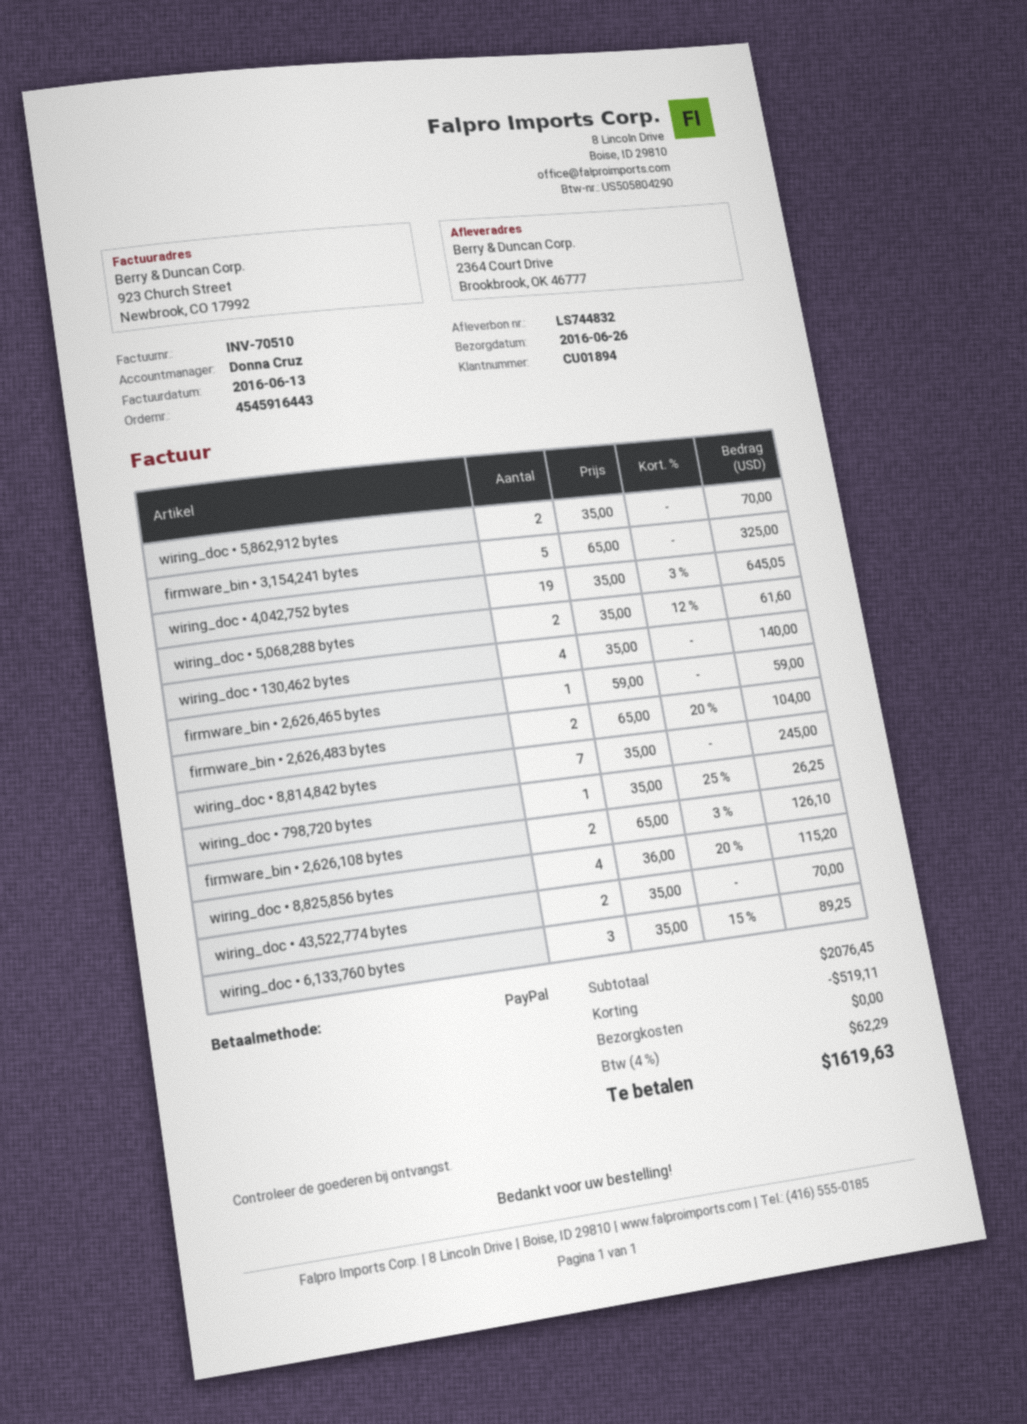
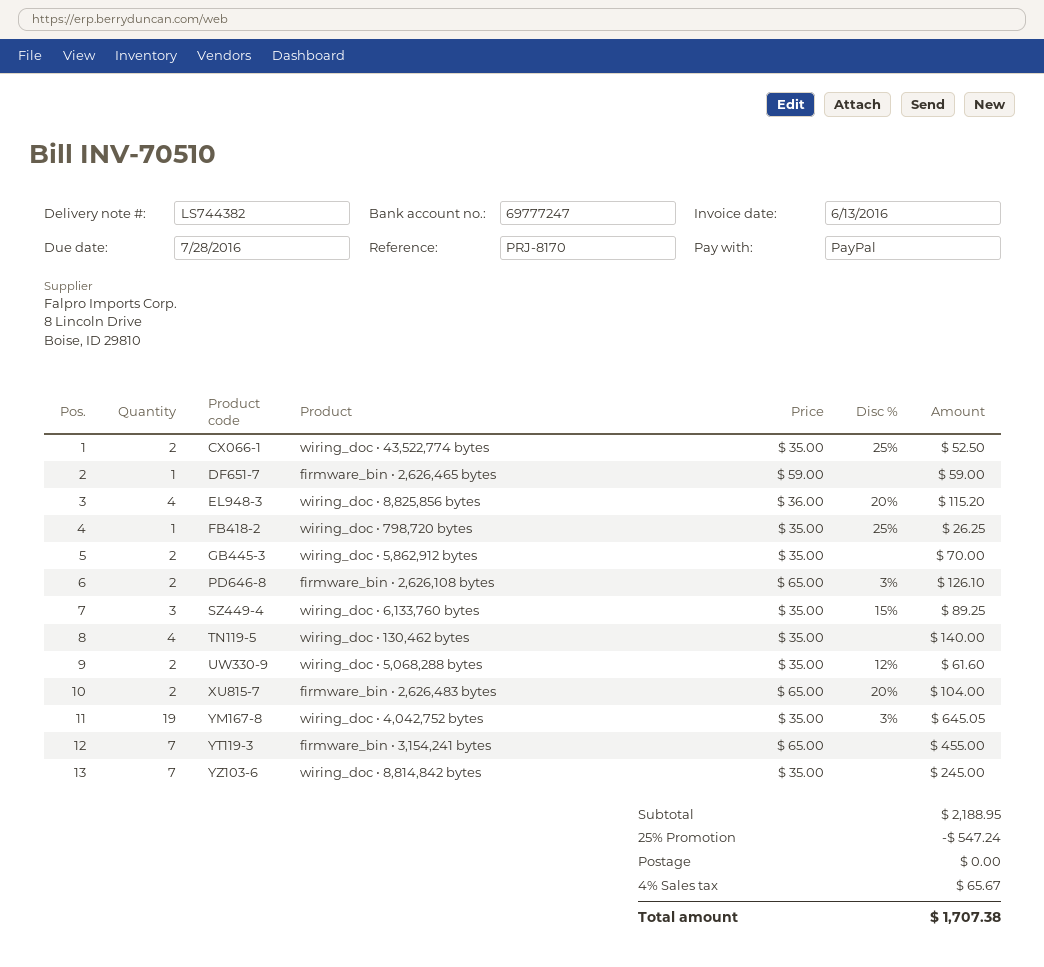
delivery note number: LS744832 -> LS744382
firmware_bin • 3,154,241 bytes: 5 x 65.00 = 325.00 -> 7 x 65.00 = 455.00
wiring_doc • 43,522,774 bytes: 2 x 35.00 = 70.00 -> 2 x 35.00 - 25% = 52.50
subtotal: 2076.45 -> 2188.95
discount: 519.11 -> 547.24
tax: 4% = 62.29 -> 4% = 65.67
total: 1619.63 -> 1707.38

